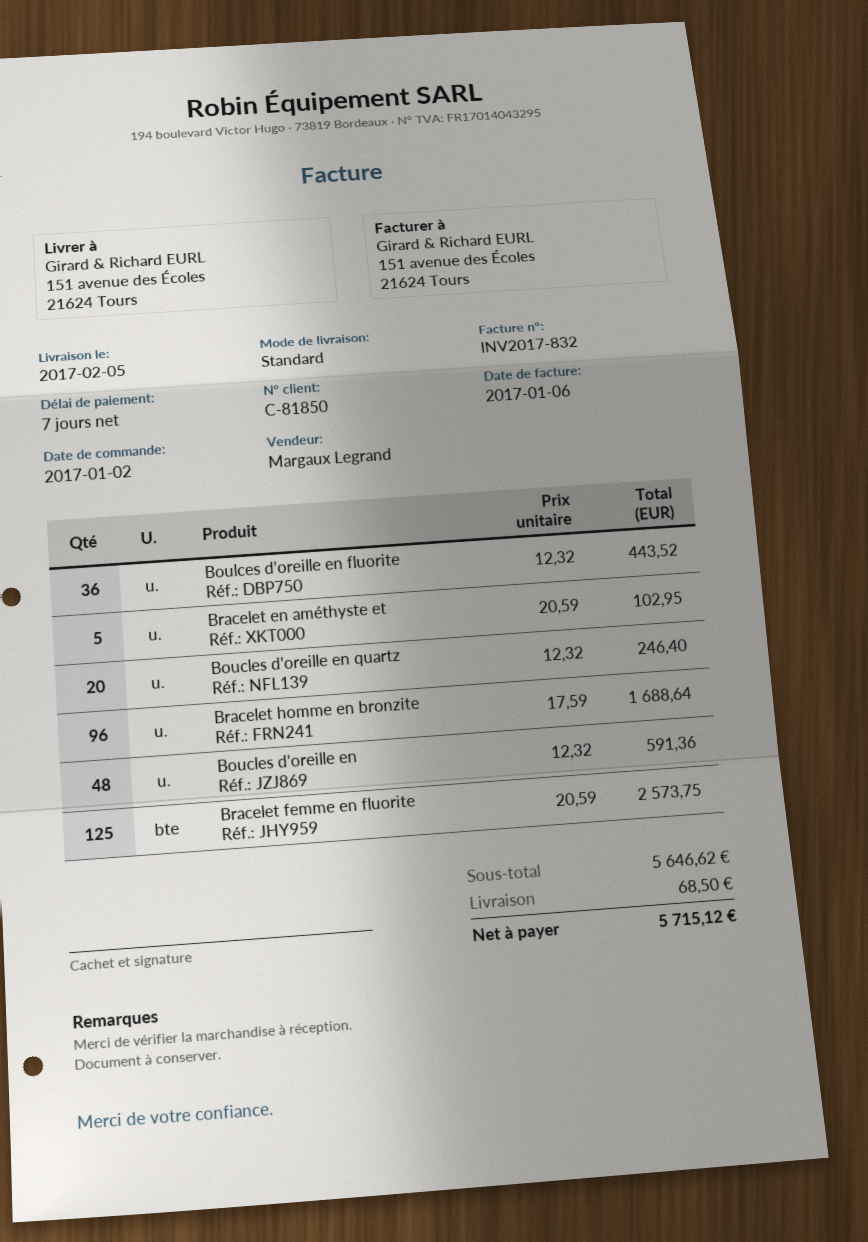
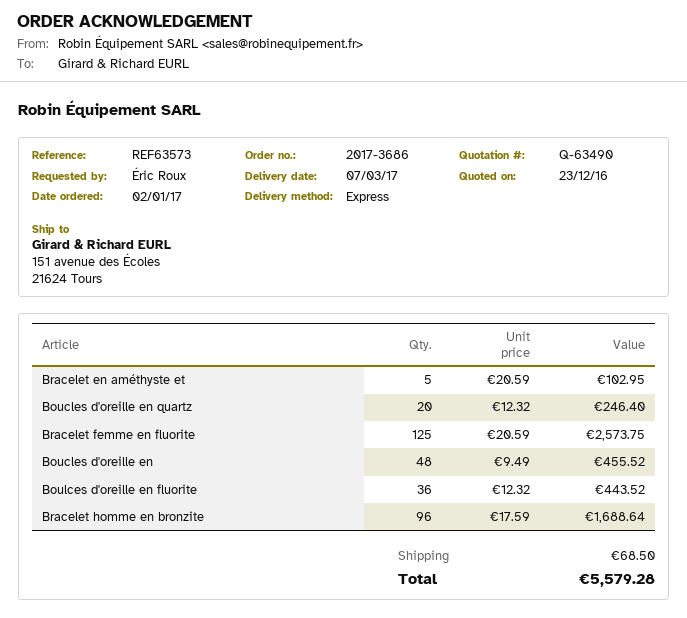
delivery date: 2017-02-05 -> 2017-03-07
shipping method: standard -> express
Boucles d'oreille en: 48 x 12.32 = 591.36 -> 48 x 9.49 = 455.52
total: 5715.12 -> 5579.28

